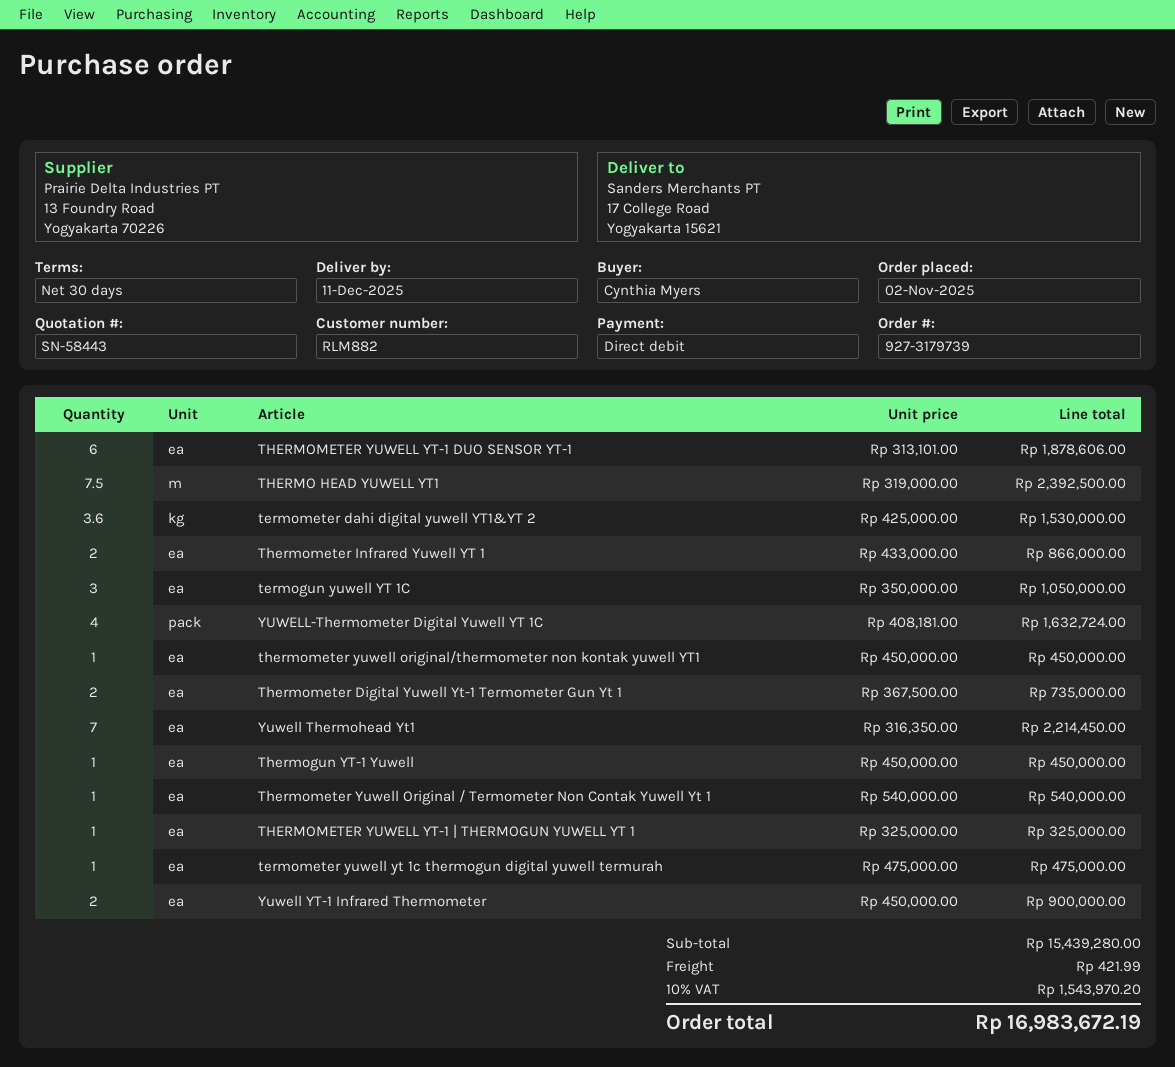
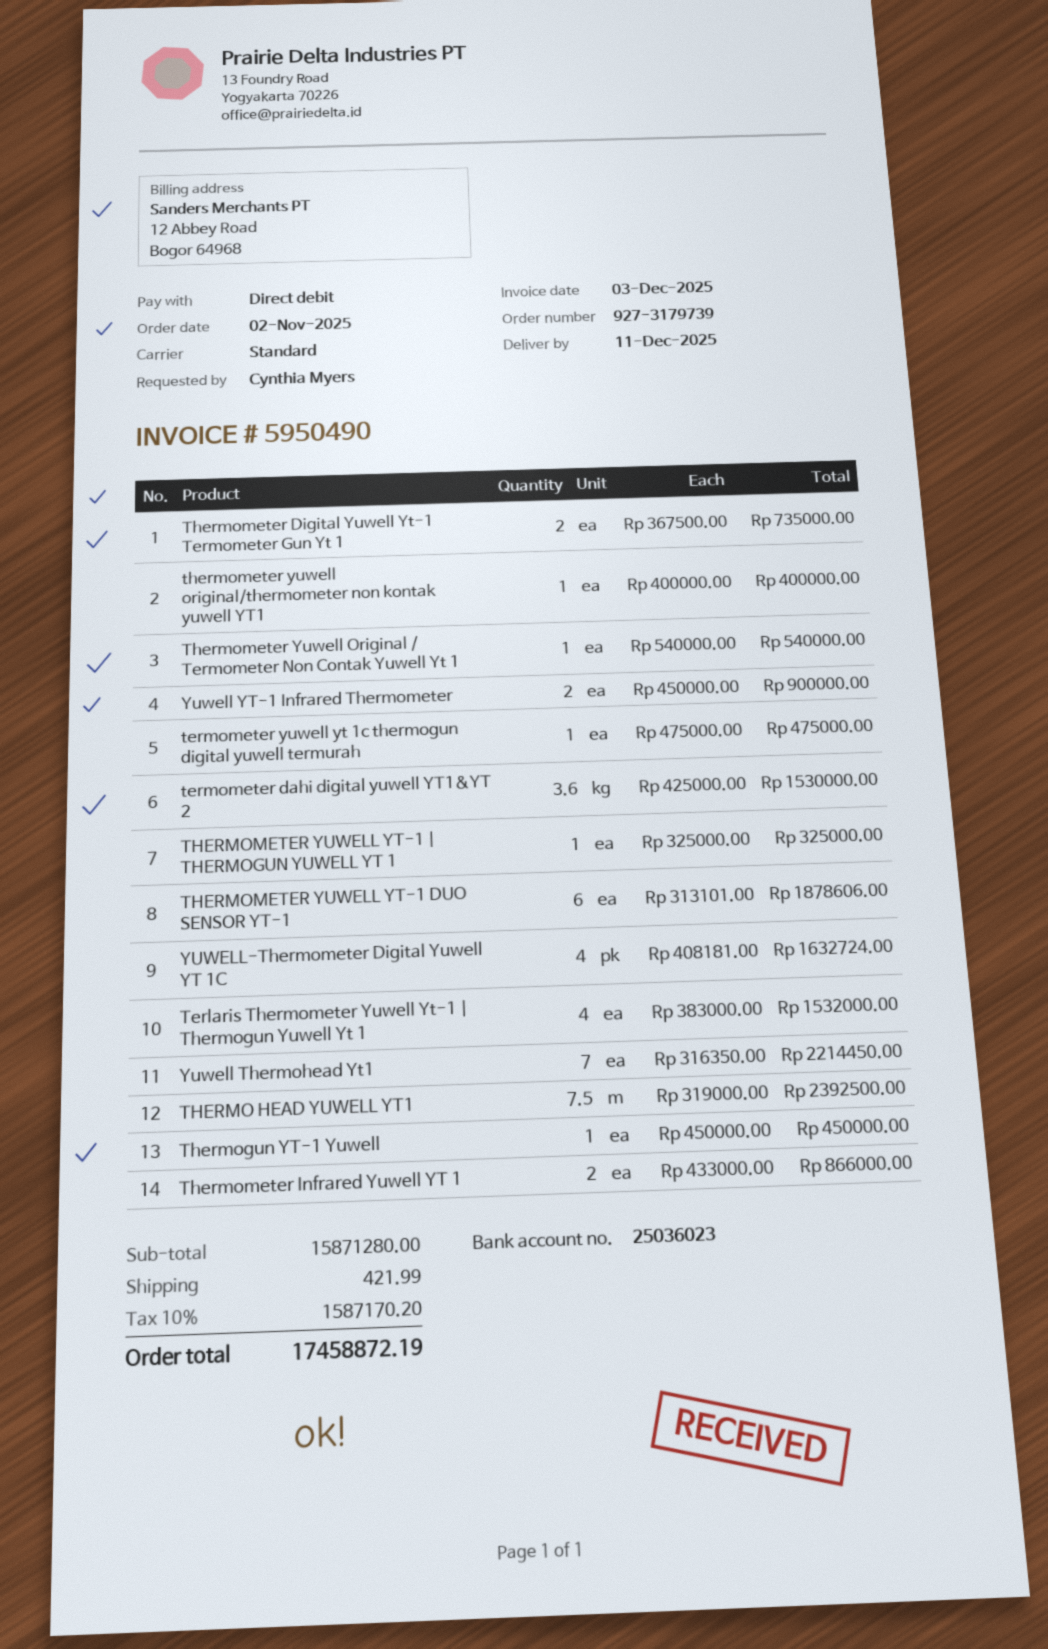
termogun yuwell YT 1C: 3 x 350000.00 = 1050000.00 -> none
thermometer yuwell original/thermometer non kontak yuwell YT1: 1 x 450000.00 = 450000.00 -> 1 x 400000.00 = 400000.00
Terlaris Thermometer Yuwell Yt-1 | Thermogun Yuwell Yt 1: none -> 4 x 383000.00 = 1532000.00
subtotal: 15439280.00 -> 15871280.00
tax: 10% = 1543970.20 -> 10% = 1587170.20
total: 16983672.19 -> 17458872.19

